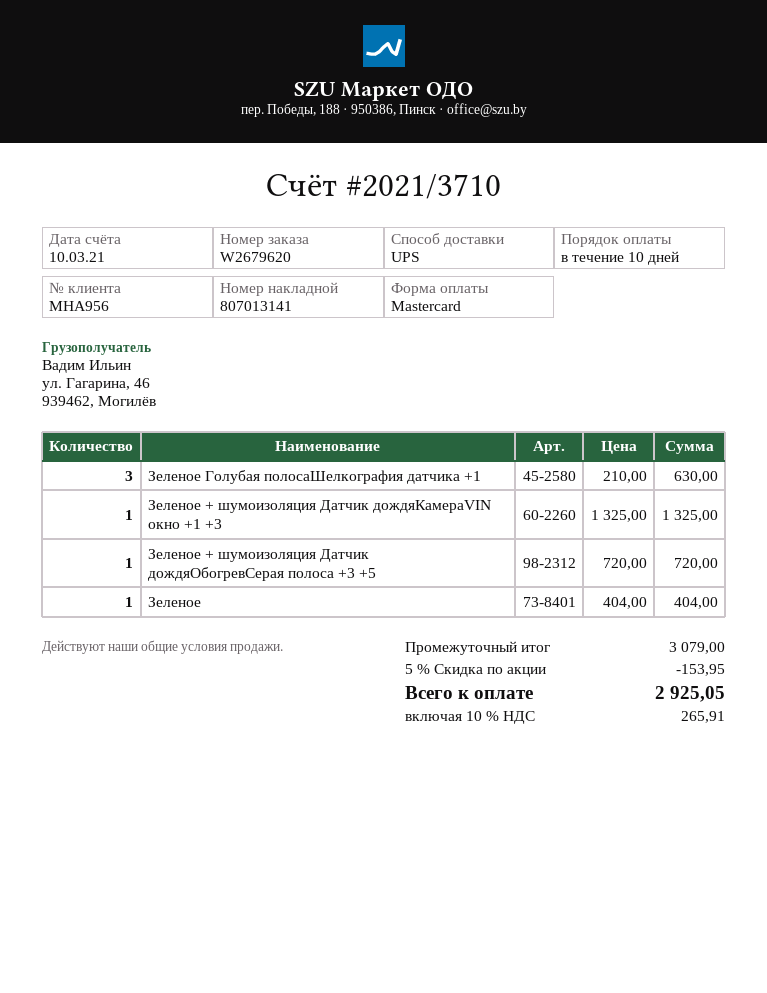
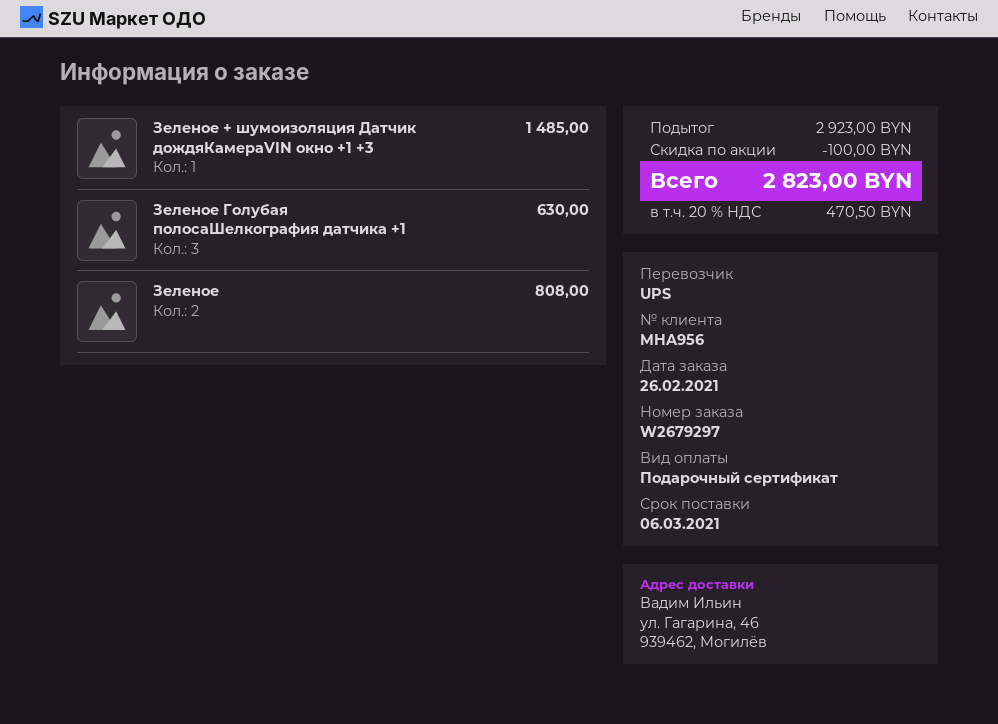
order number: W2679620 -> W2679297
payment method: Mastercard -> gift card
Зеленое + шумоизоляция Датчик дождяКамераVIN окно +1 +3: 1 for 1325.00 -> 1 for 1485.00
Зеленое + шумоизоляция Датчик дождяОбогревСерая полоса +3 +5: 1 for 720.00 -> none
Зеленое: 1 for 404.00 -> 2 for 808.00
subtotal: 3079.00 -> 2923.00
discount: 153.95 -> 100.00
tax: 10% = 265.91 -> 20% = 470.50
total: 2925.05 -> 2823.00

